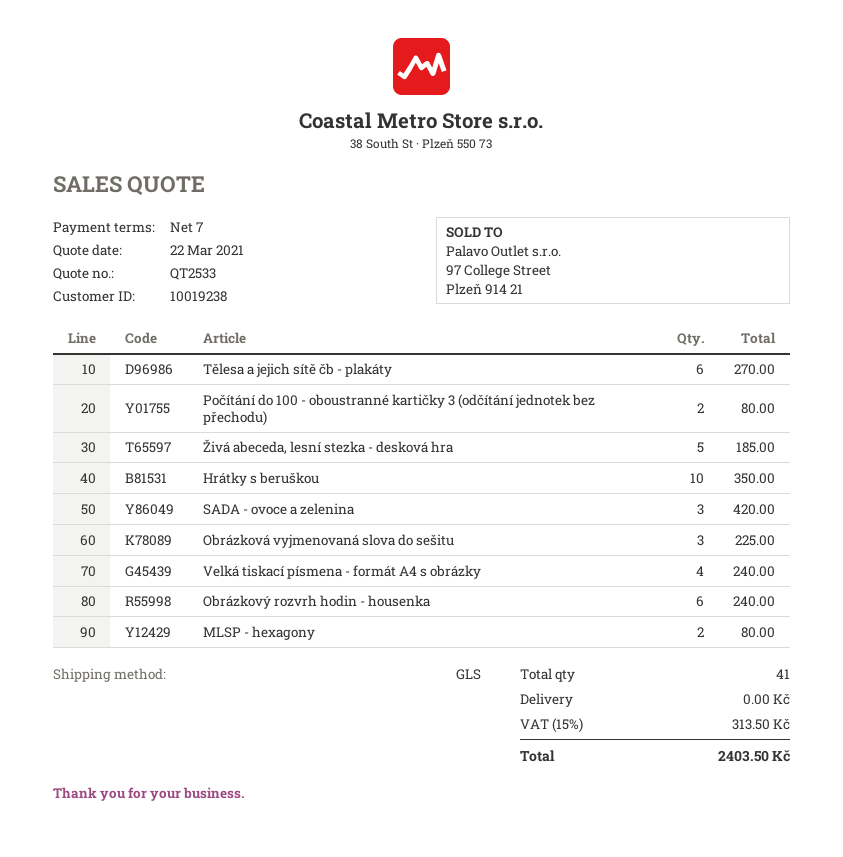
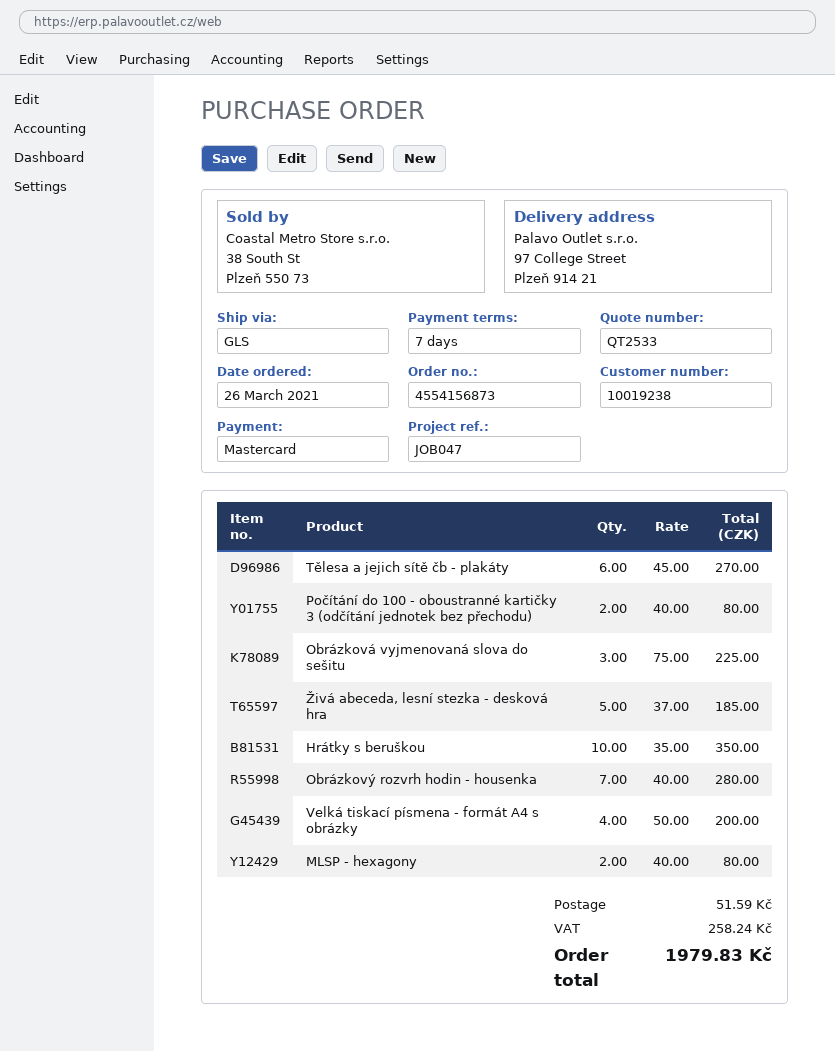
SADA - ovoce a zelenina: 3 for 420.00 -> none
Velká tiskací písmena - formát A4 s obrázky: 4 for 240.00 -> 4 for 200.00
Obrázkový rozvrh hodin - housenka: 6 for 240.00 -> 7 for 280.00
shipping: 0.00 -> 51.59
tax: 313.50 -> 258.24
total: 2403.50 -> 1979.83

